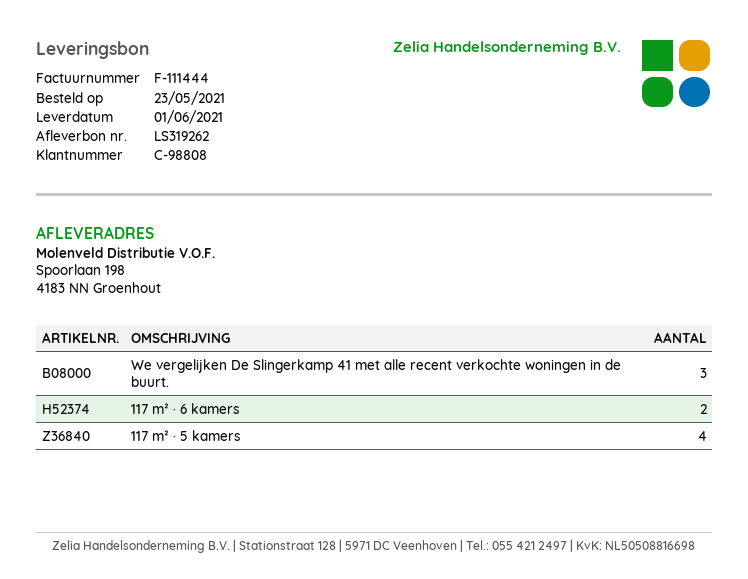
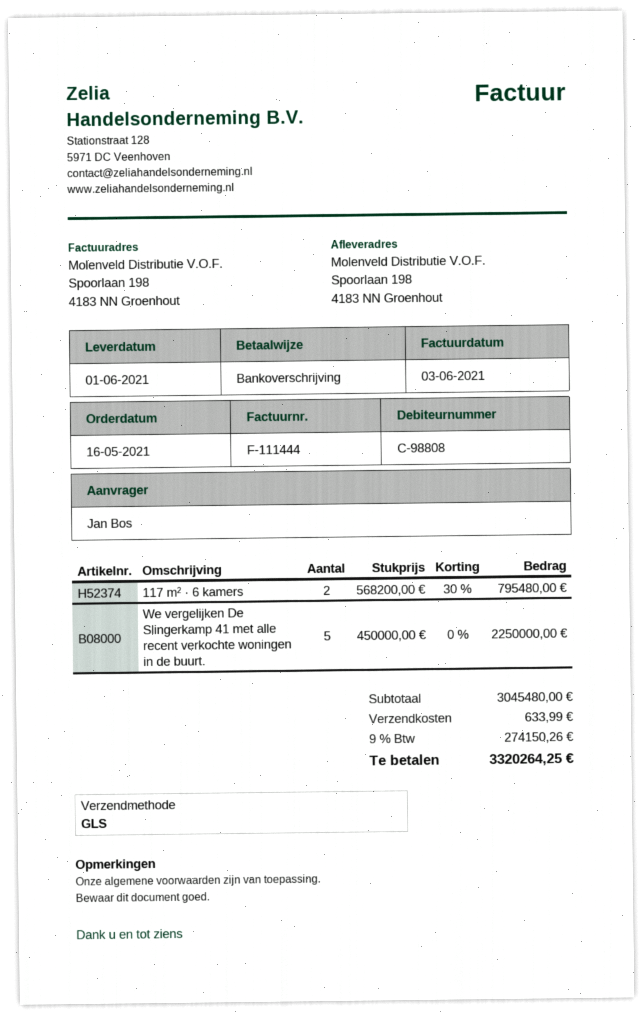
order date: 2021-05-23 -> 2021-05-16
We vergelijken De Slingerkamp 41 met alle recent verkochte woningen in de buurt.: 3 -> 5
117 m² · 5 kamers: 4 -> none

